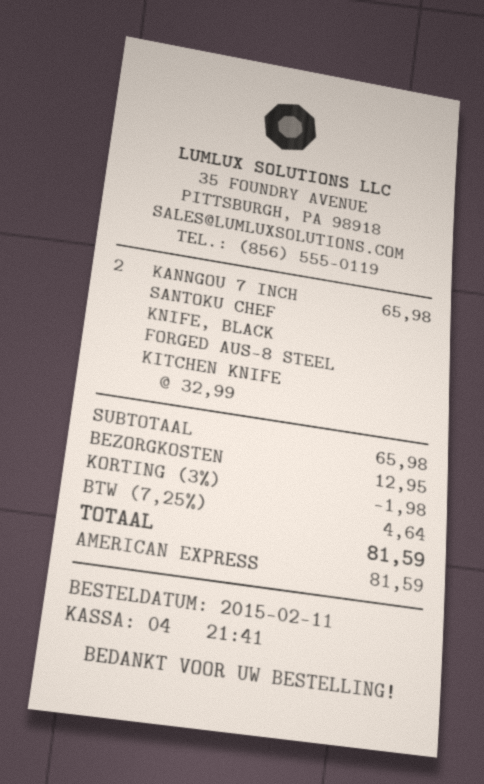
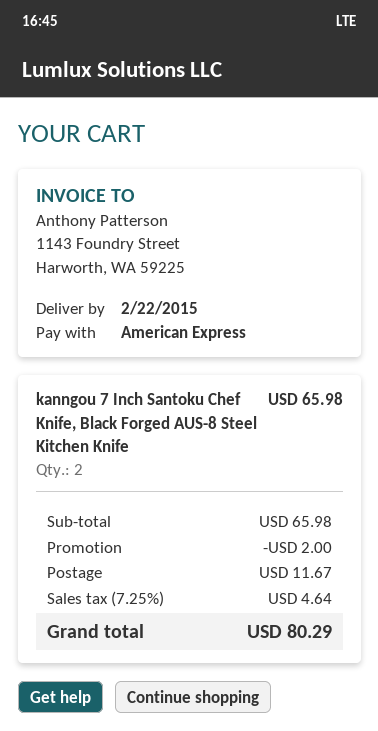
discount: 1.98 -> 2.00
shipping: 12.95 -> 11.67
total: 81.59 -> 80.29

